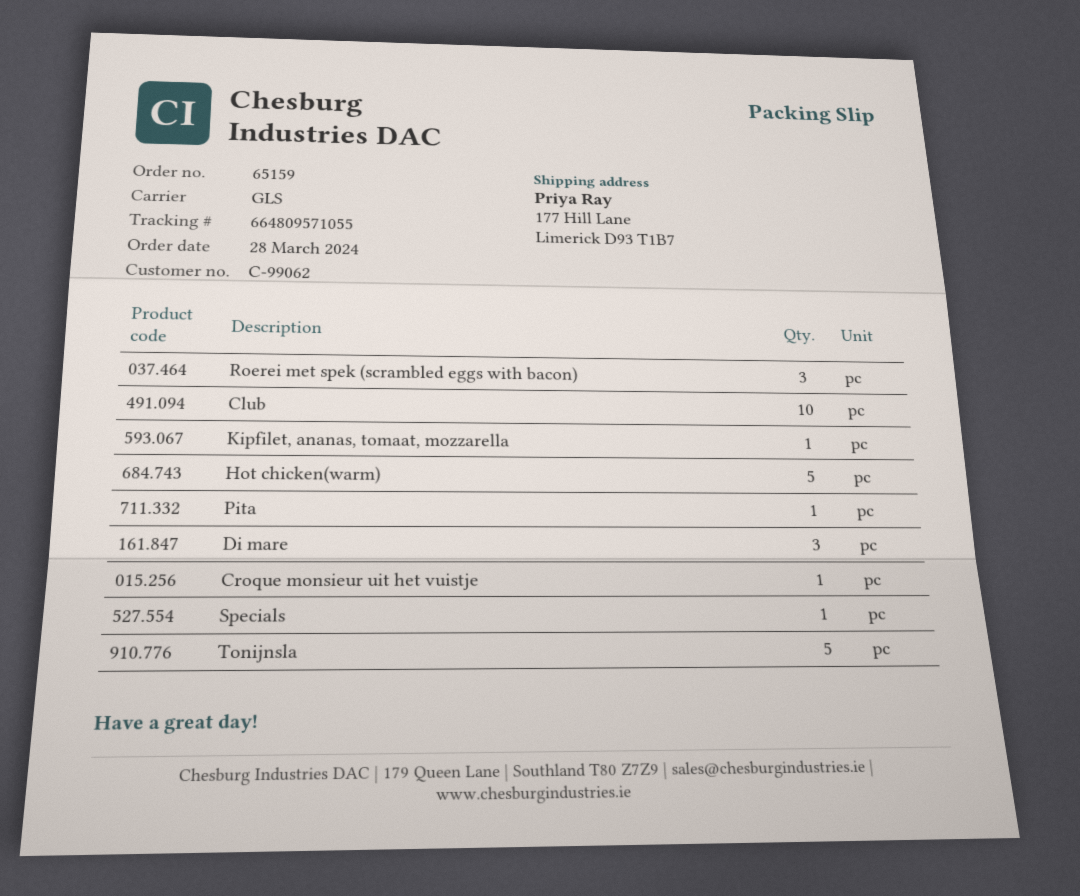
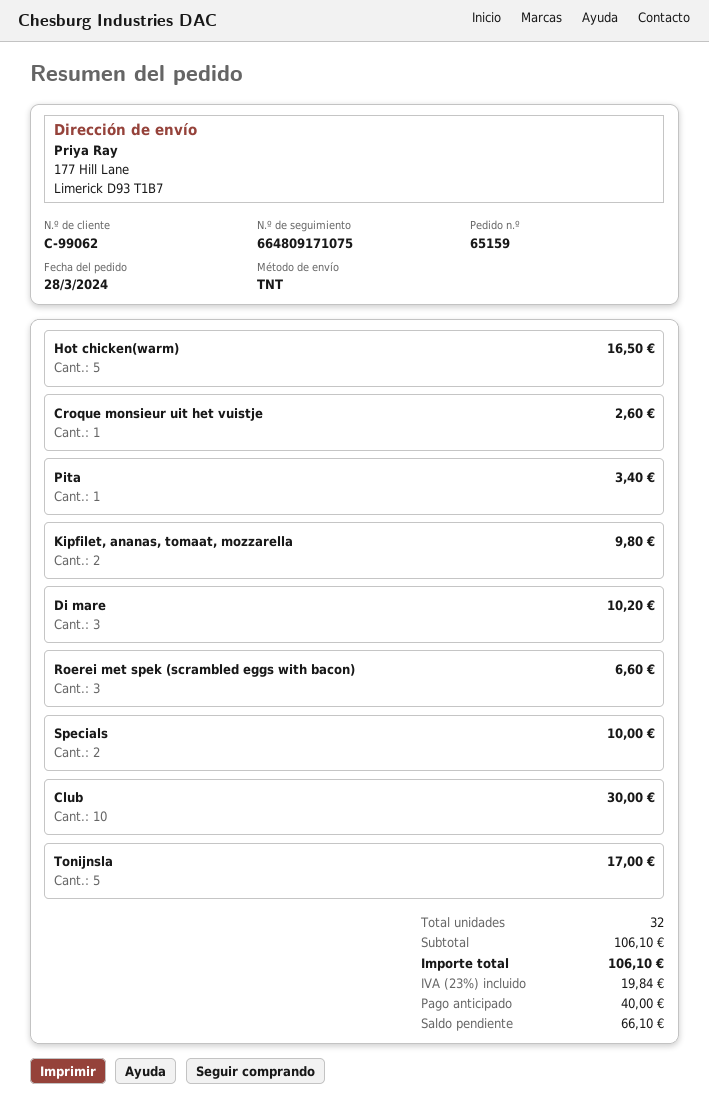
shipping method: GLS -> TNT
tracking number: 664809571055 -> 664809171075
Kipfilet, ananas, tomaat, mozzarella: 1 -> 2
Specials: 1 -> 2

